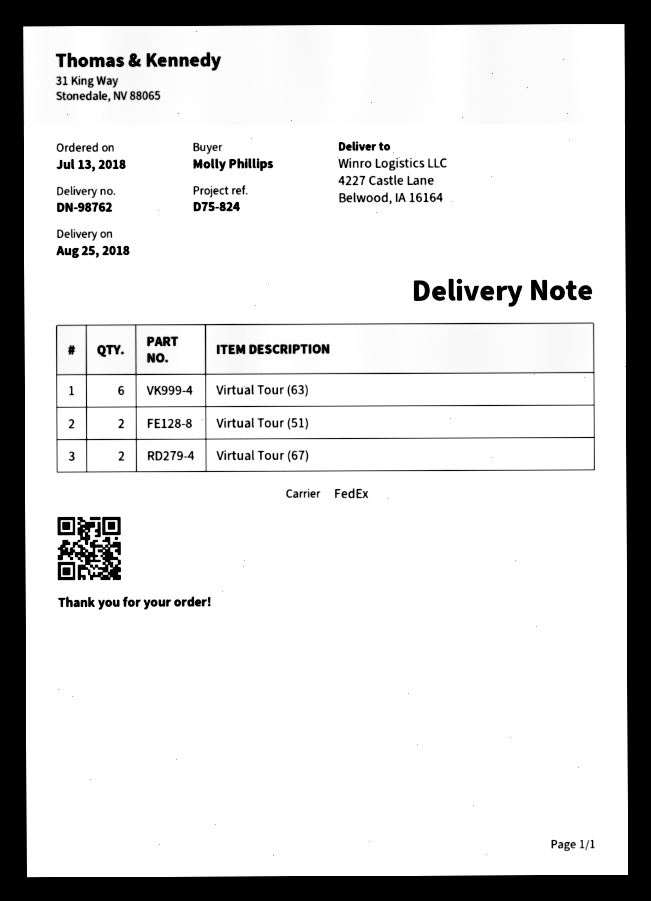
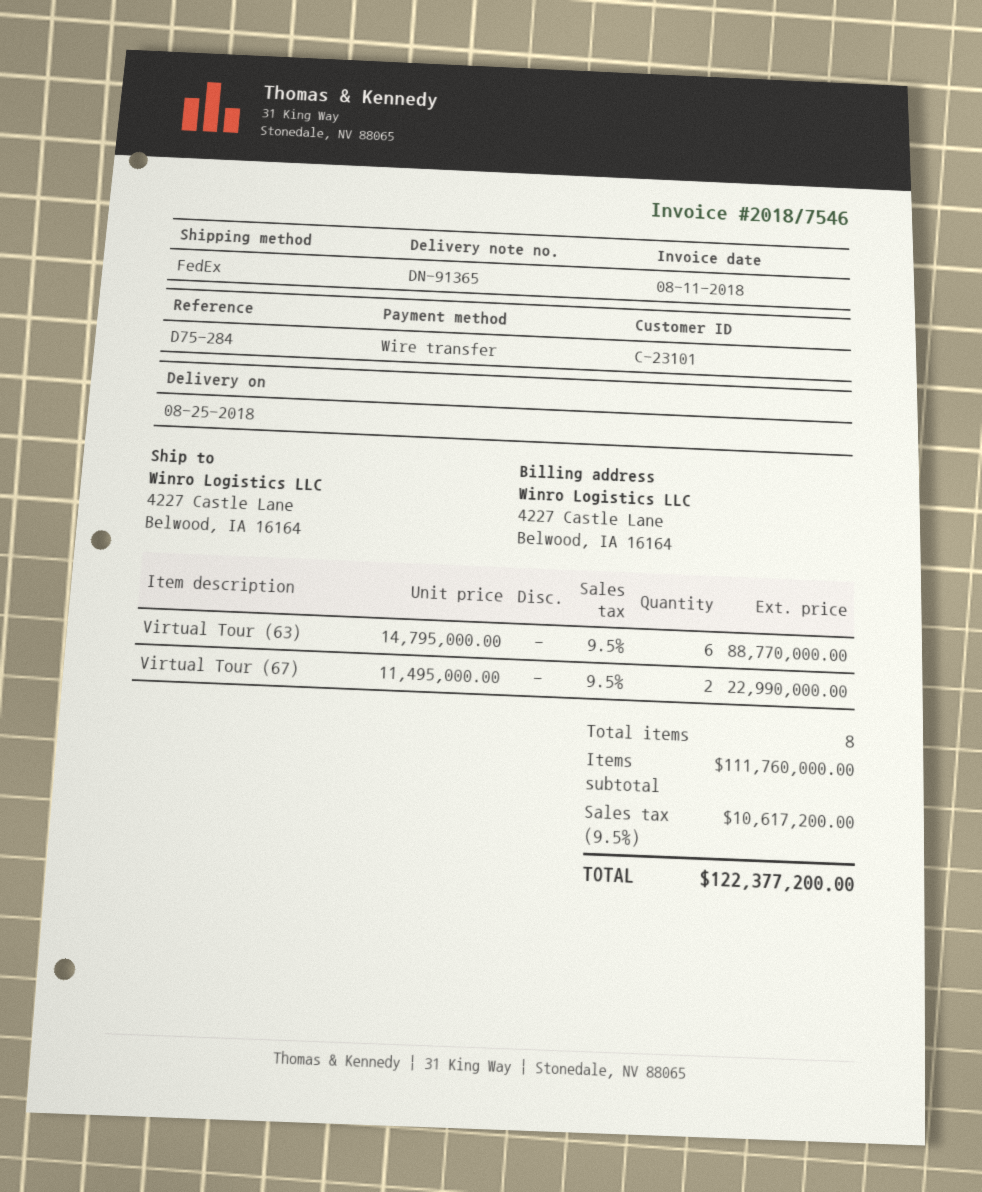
delivery note number: DN-98762 -> DN-91365
reference: D75-824 -> D75-284
Virtual Tour (51): 2 -> none

